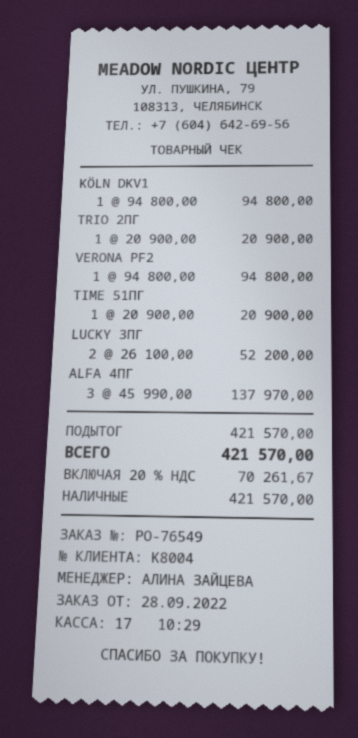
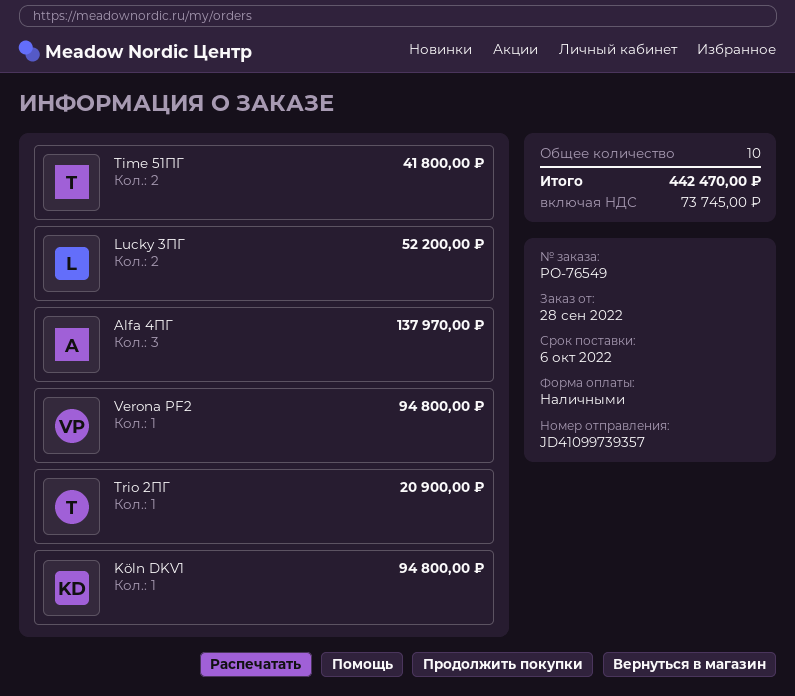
TIME 51ПГ: 1 for 20900.00 -> 2 for 41800.00
tax: 70261.67 -> 73745.00
total: 421570.00 -> 442470.00

